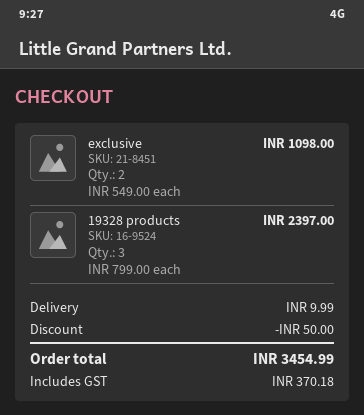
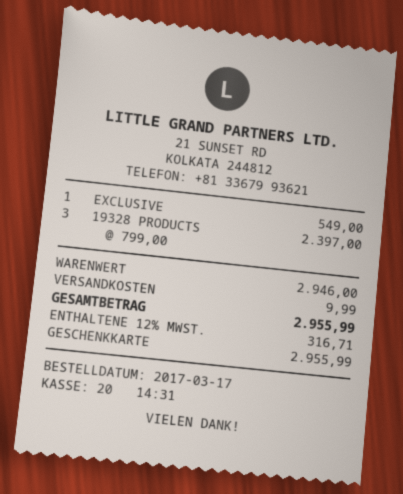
exclusive: 2 x 549.00 = 1098.00 -> 1 x 549.00 = 549.00
discount: 50.00 -> none
tax: 370.18 -> 316.71
total: 3454.99 -> 2955.99

